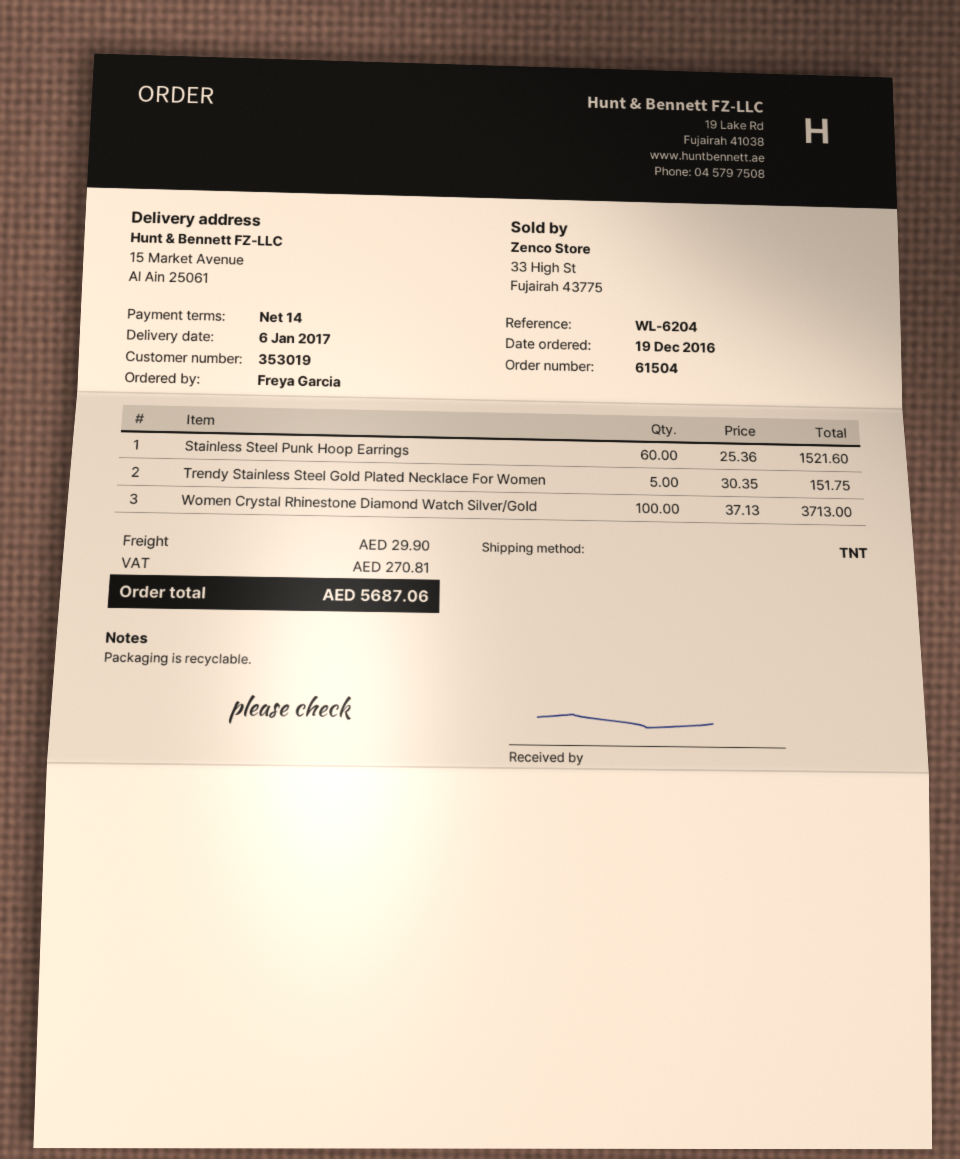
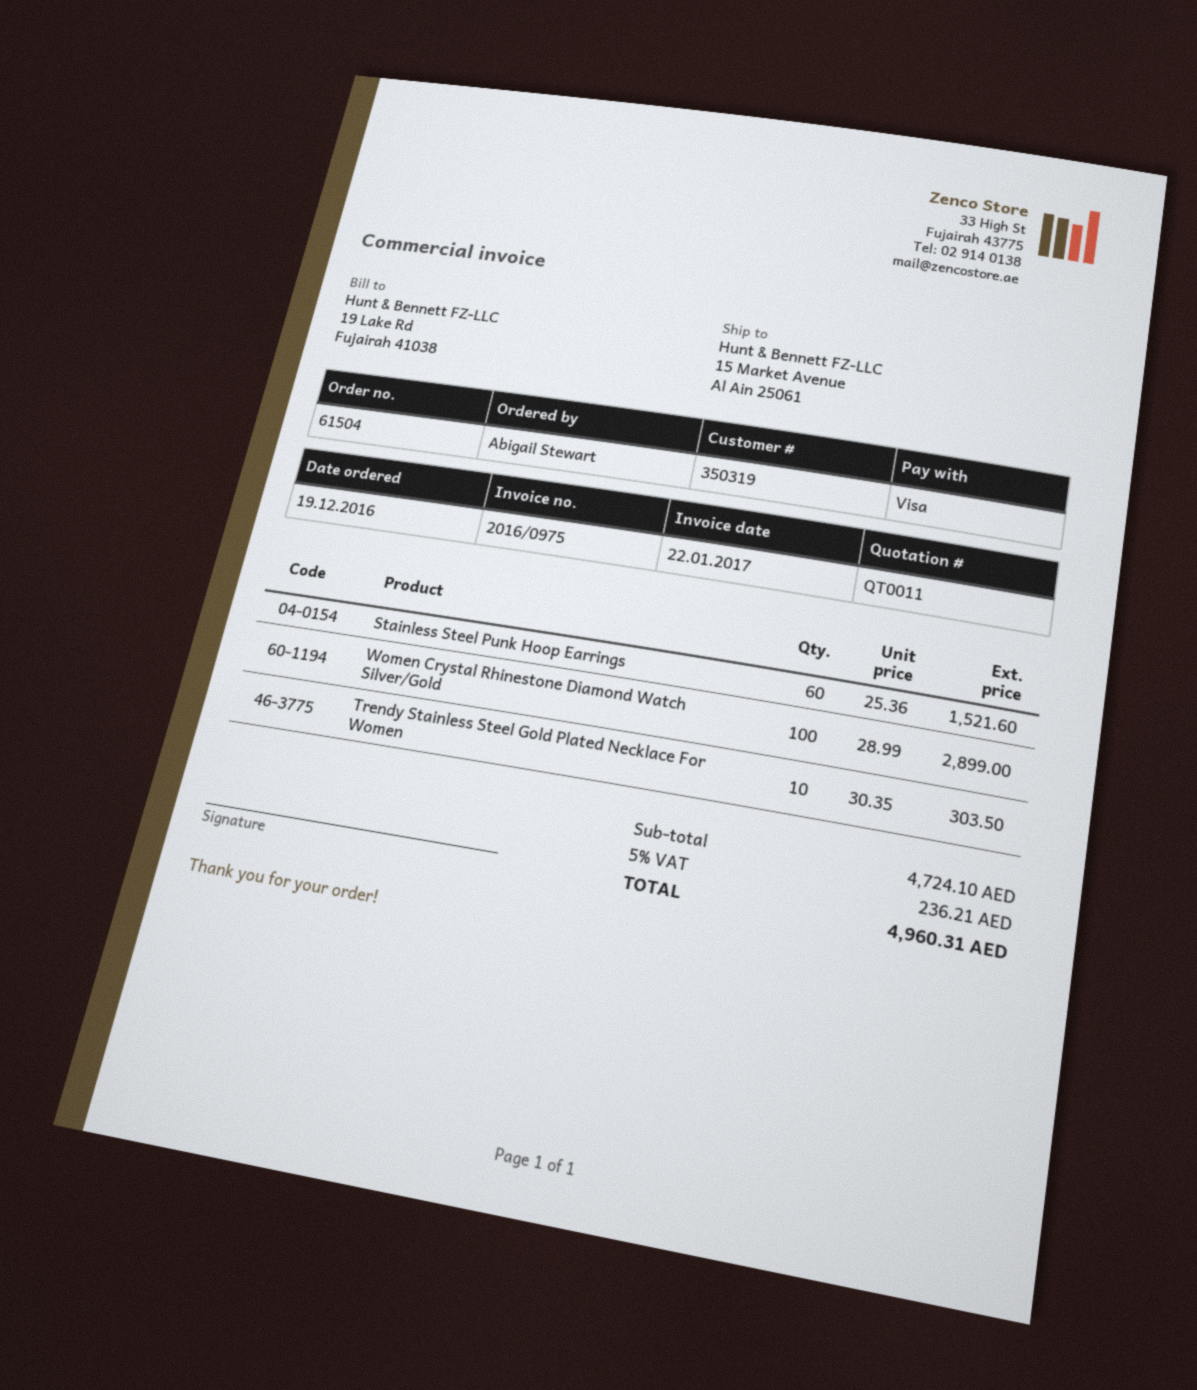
customer number: 353019 -> 350319
ordered by: Freya Garcia -> Abigail Stewart
Trendy Stainless Steel Gold Plated Necklace For Women: 5 x 30.35 = 151.75 -> 10 x 30.35 = 303.50
Women Crystal Rhinestone Diamond Watch Silver/Gold: 100 x 37.13 = 3713.00 -> 100 x 28.99 = 2899.00
shipping: 29.90 -> none
tax: 270.81 -> 236.21
total: 5687.06 -> 4960.31

